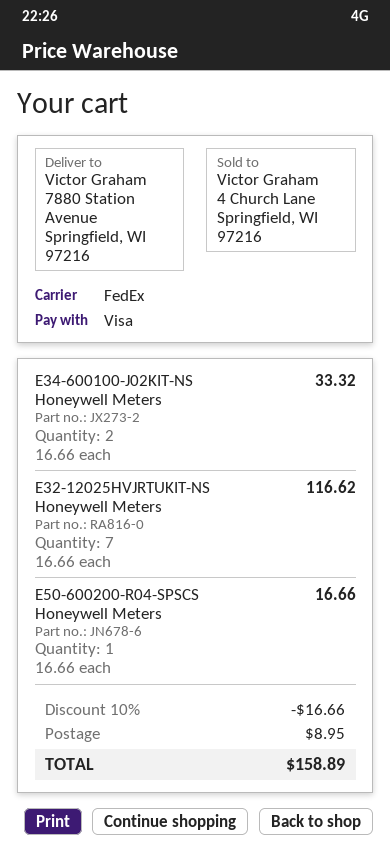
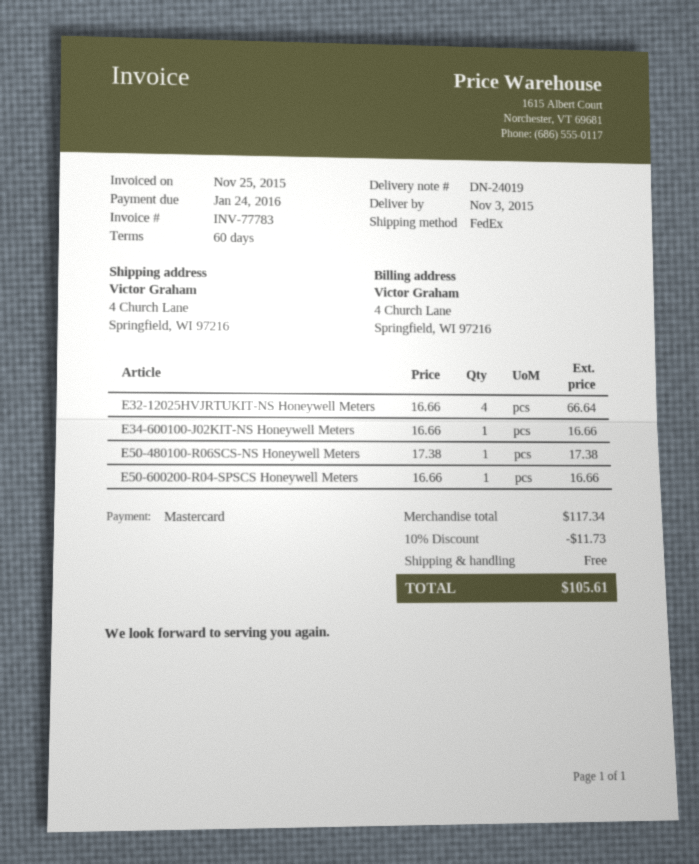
payment method: Visa -> Mastercard
ship to: 7880 Station Avenue, Springfield, WI 97216 -> 4 Church Lane, Springfield, WI 97216
E34-600100-J02KIT-NS Honeywell Meters: 2 x 16.66 = 33.32 -> 1 x 16.66 = 16.66
E32-12025HVJRTUKIT-NS Honeywell Meters: 7 x 16.66 = 116.62 -> 4 x 16.66 = 66.64
E50-480100-R06SCS-NS Honeywell Meters: none -> 1 x 17.38 = 17.38
discount: 10% = 16.66 -> 10% = 11.73
shipping: 8.95 -> 0.00
total: 158.89 -> 105.61

